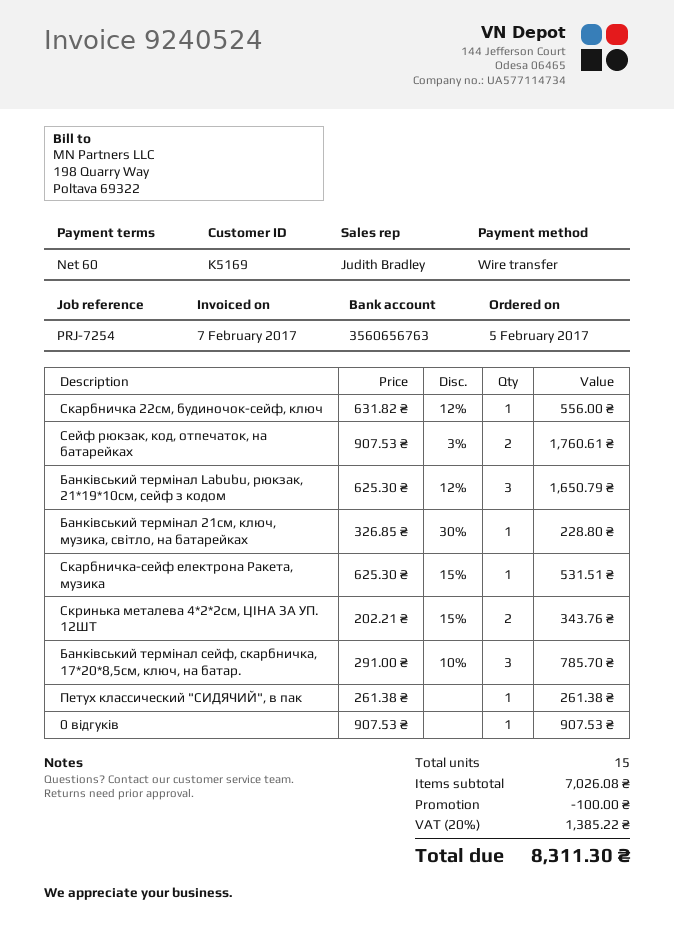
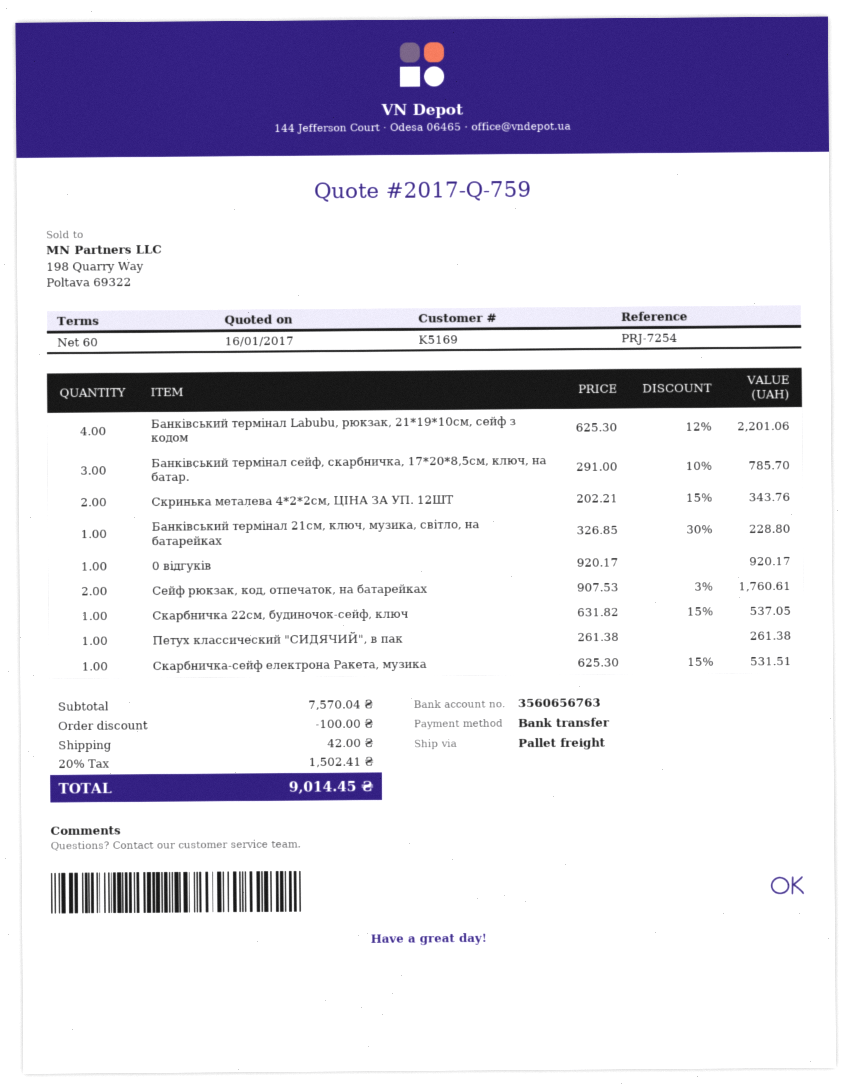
Скарбничка 22см, будиночок-сейф, ключ: 1 x 631.82 - 12% = 556.00 -> 1 x 631.82 - 15% = 537.05
Банківський термінал Labubu, рюкзак, 21*19*10см, сейф з кодом: 3 x 625.30 - 12% = 1650.79 -> 4 x 625.30 - 12% = 2201.06
0 відгуків: 1 x 907.53 = 907.53 -> 1 x 920.17 = 920.17
subtotal: 7026.08 -> 7570.04
shipping: none -> 42.00
tax: 20% = 1385.22 -> 20% = 1502.41
total: 8311.30 -> 9014.45

